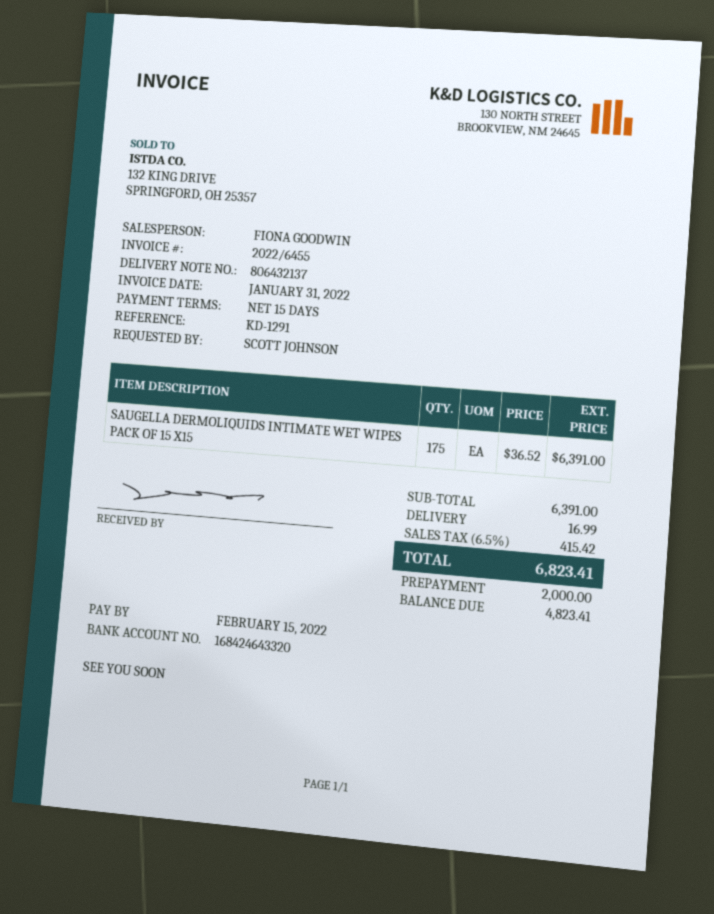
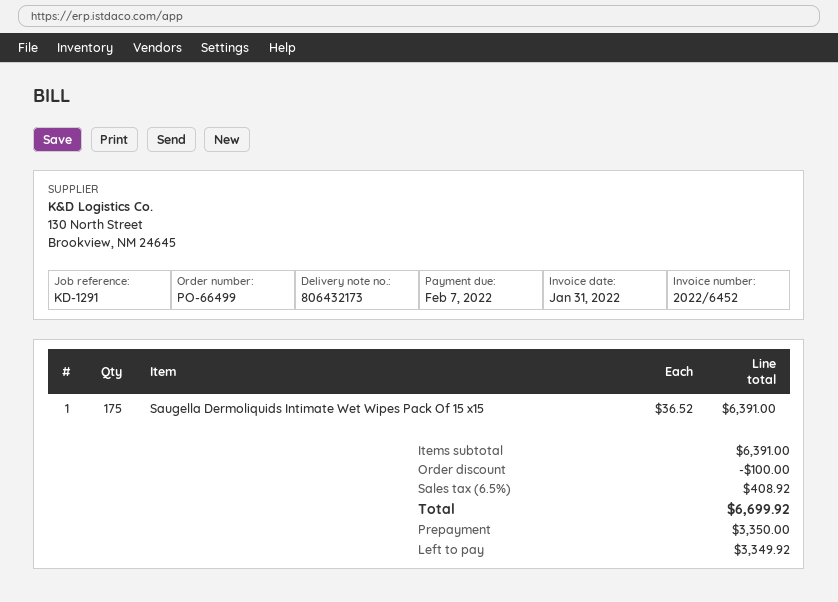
delivery note number: 806432137 -> 806432173
invoice number: 2022/6455 -> 2022/6452
due date: 2022-02-15 -> 2022-02-07
discount: none -> 100.00
shipping: 16.99 -> none
tax: 6.5% = 415.42 -> 6.5% = 408.92
total: 6823.41 -> 6699.92
deposit: 2000.00 -> 3350.00
balance: 4823.41 -> 3349.92

